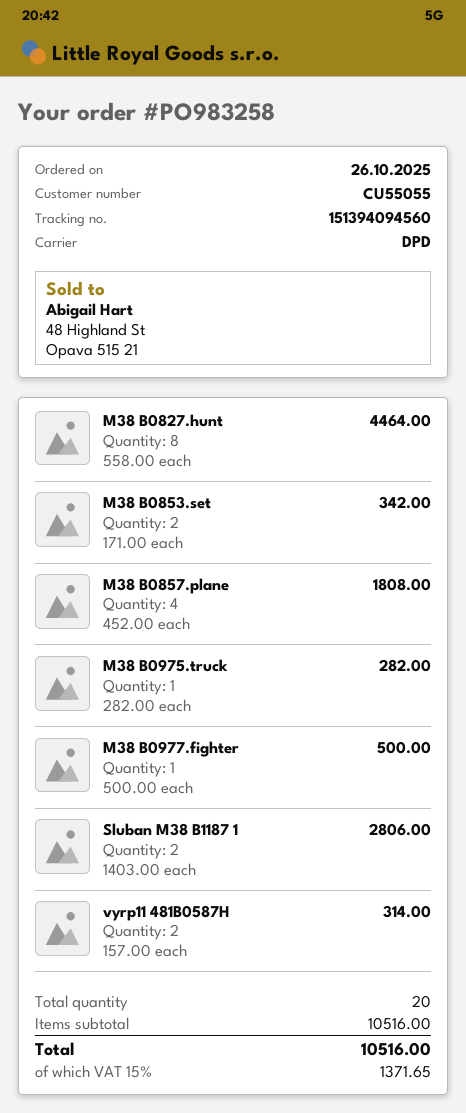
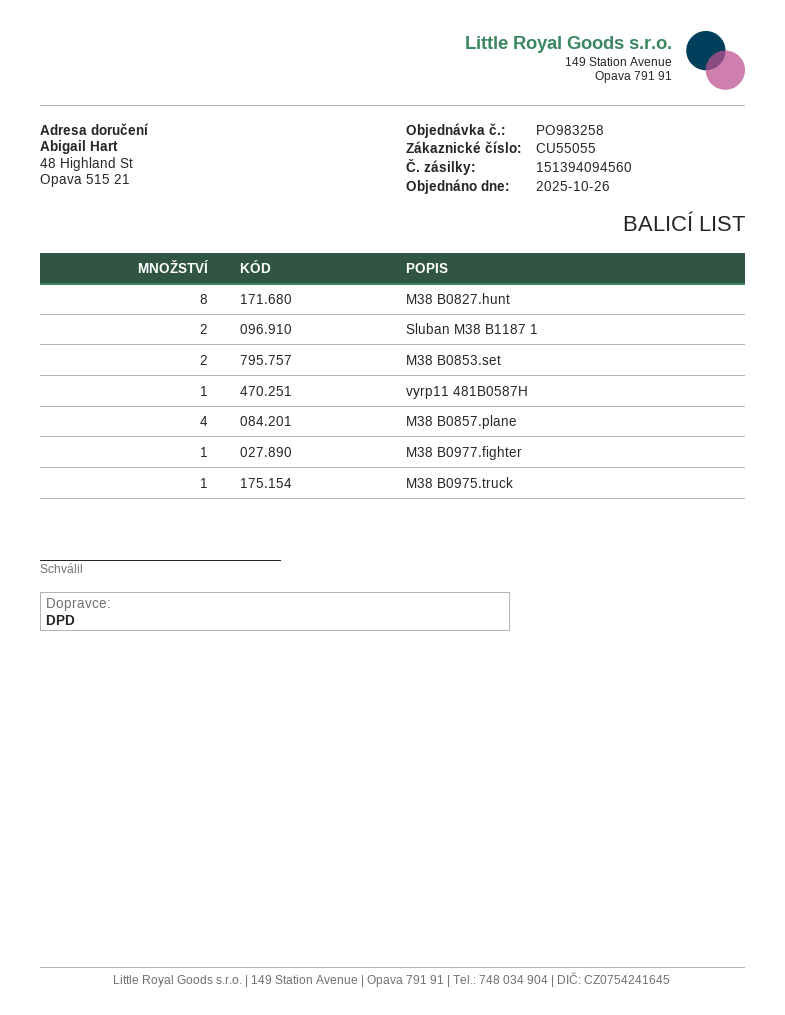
vyrp11 481B0587H: 2 -> 1

